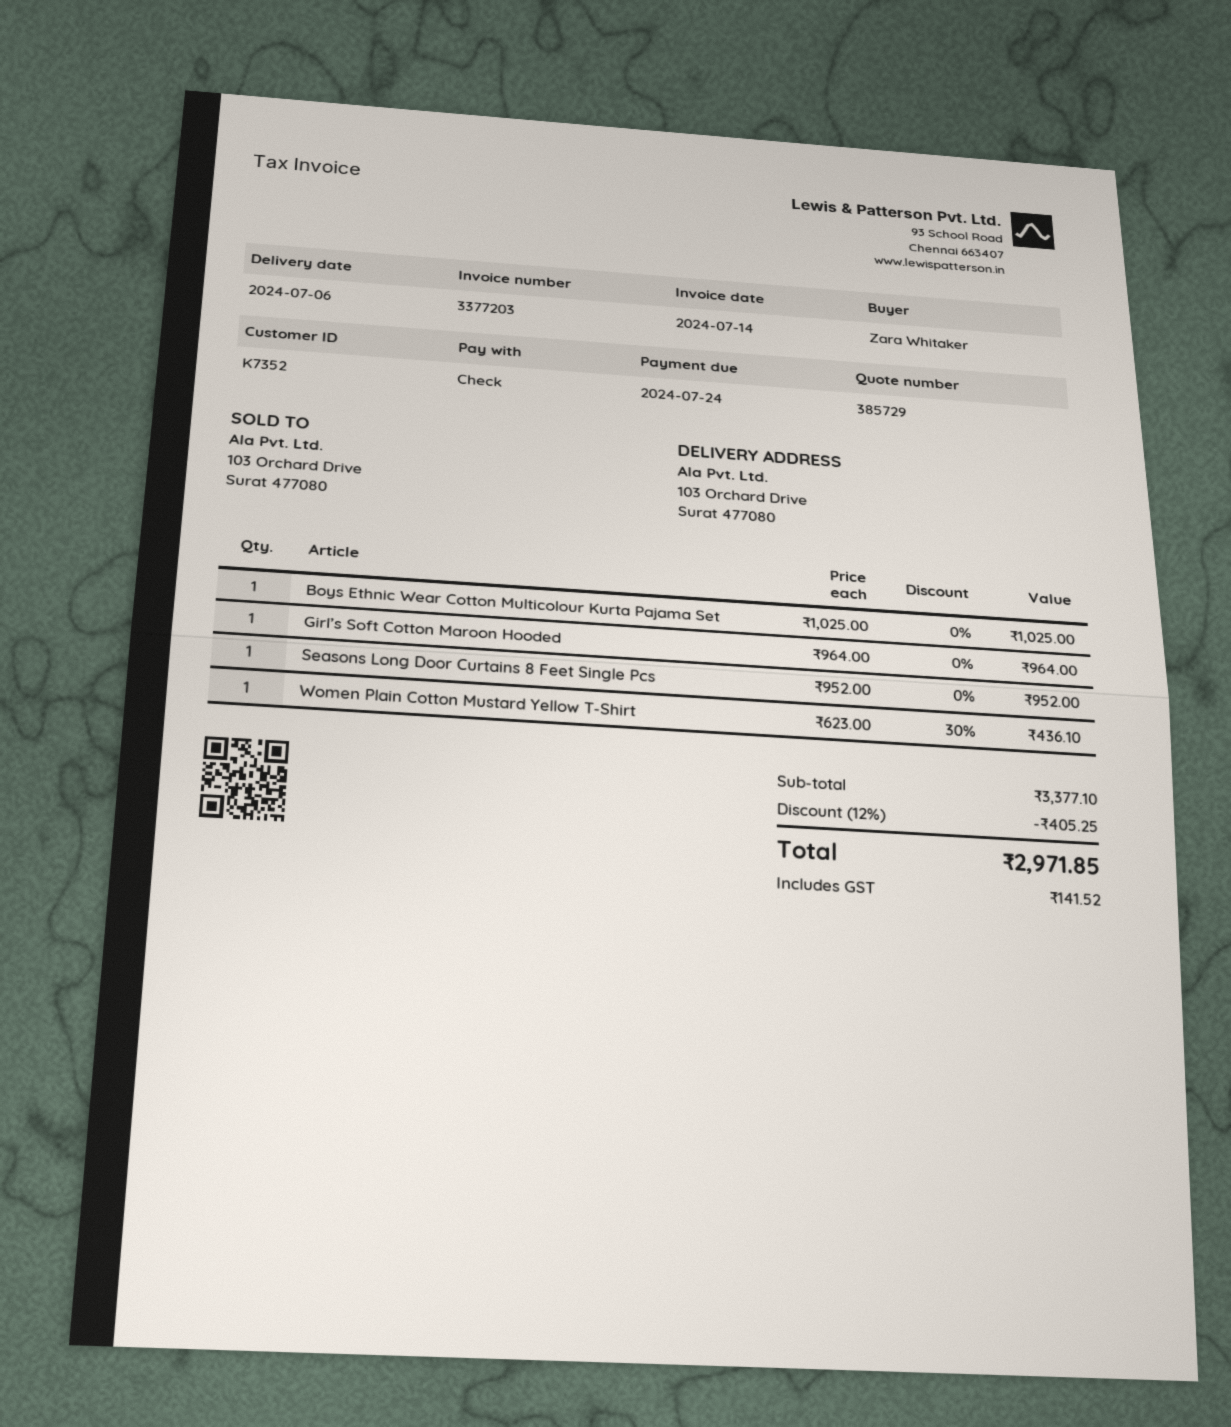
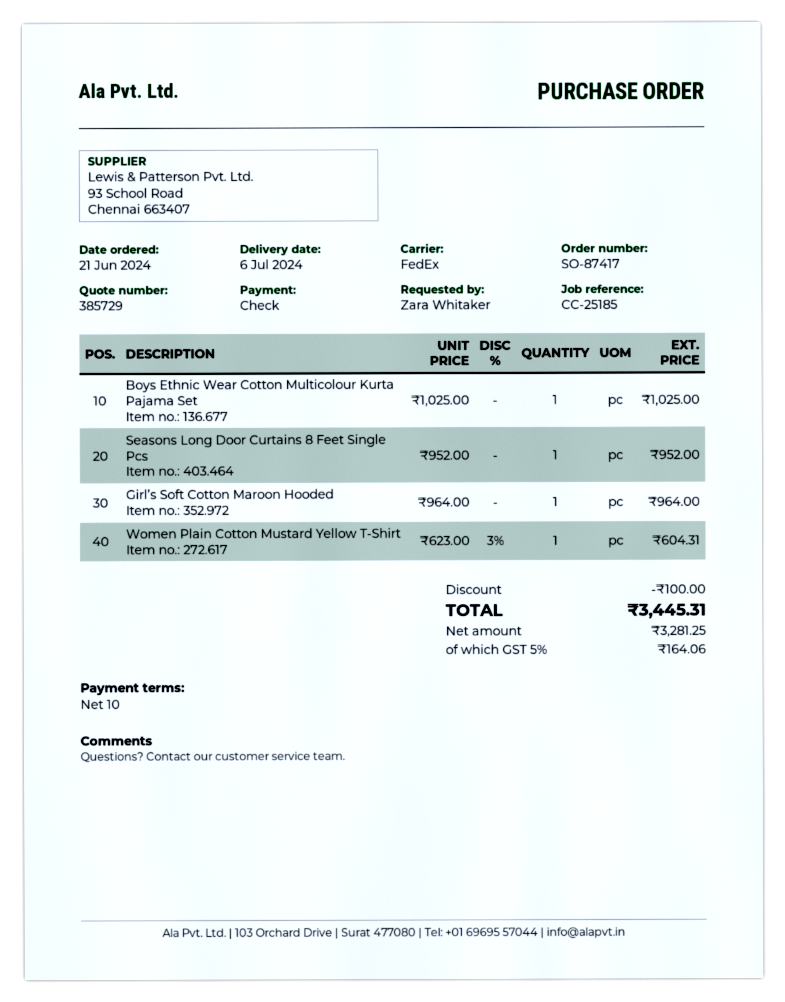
Women Plain Cotton Mustard Yellow T-Shirt: 1 x 623.00 - 30% = 436.10 -> 1 x 623.00 - 3% = 604.31
discount: 405.25 -> 100.00
tax: 141.52 -> 164.06
total: 2971.85 -> 3445.31

